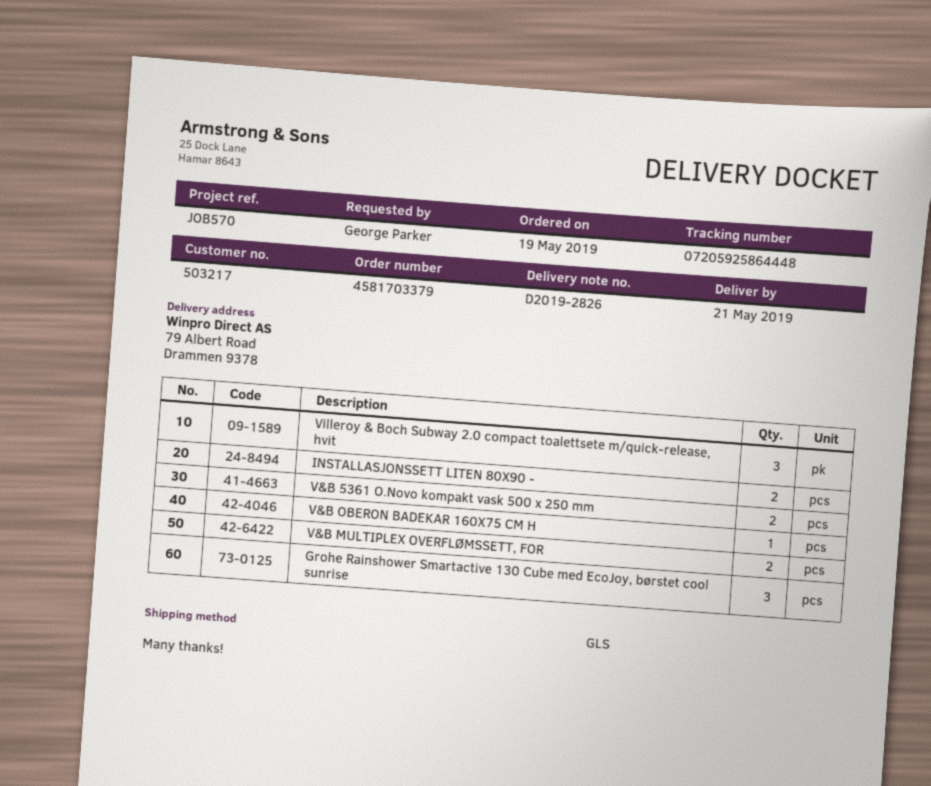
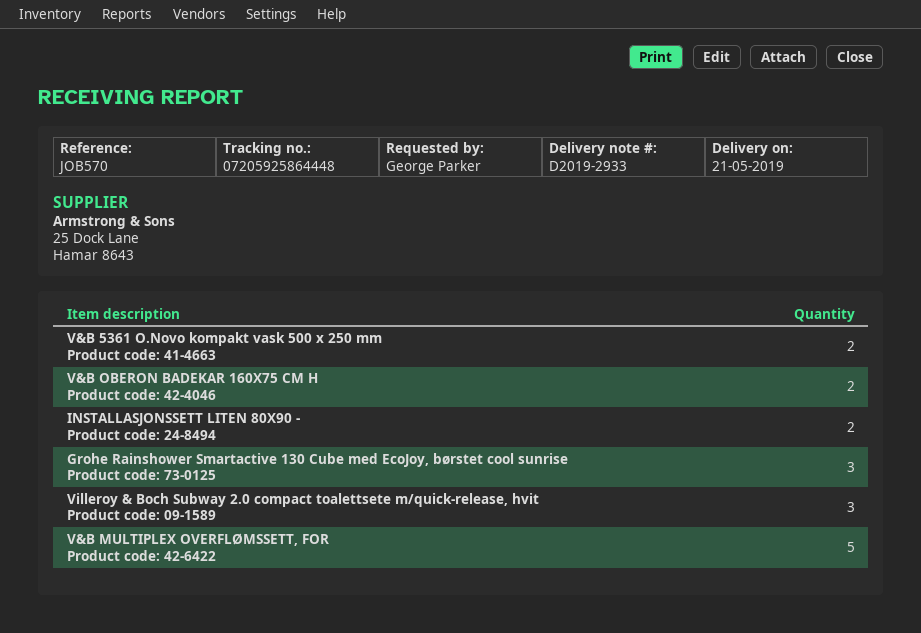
delivery note number: D2019-2826 -> D2019-2933
V&B OBERON BADEKAR 160X75 CM H: 1 -> 2
V&B MULTIPLEX OVERFLØMSSETT, FOR: 2 -> 5

